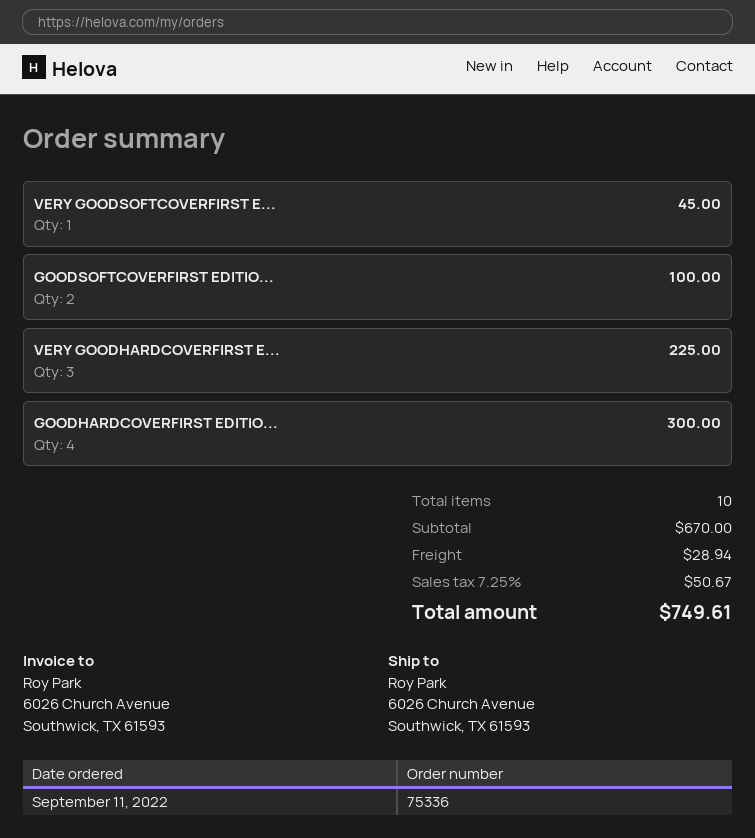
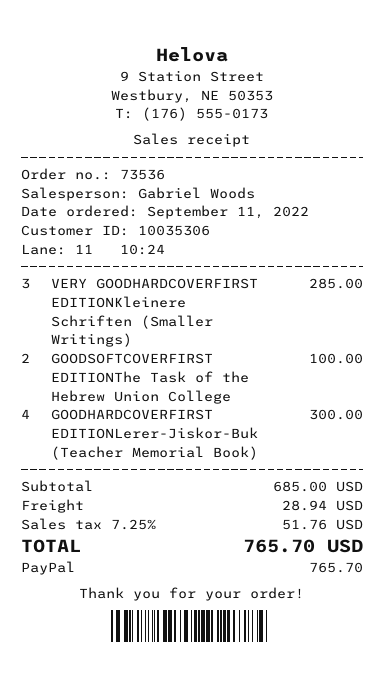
order number: 75336 -> 73536
VERY GOODSOFTCOVERFIRST E...: 1 for 45.00 -> none
VERY GOODHARDCOVERFIRST E...: 3 for 225.00 -> 3 for 285.00
subtotal: 670.00 -> 685.00
tax: 7.25% = 50.67 -> 7.25% = 51.76
total: 749.61 -> 765.70

